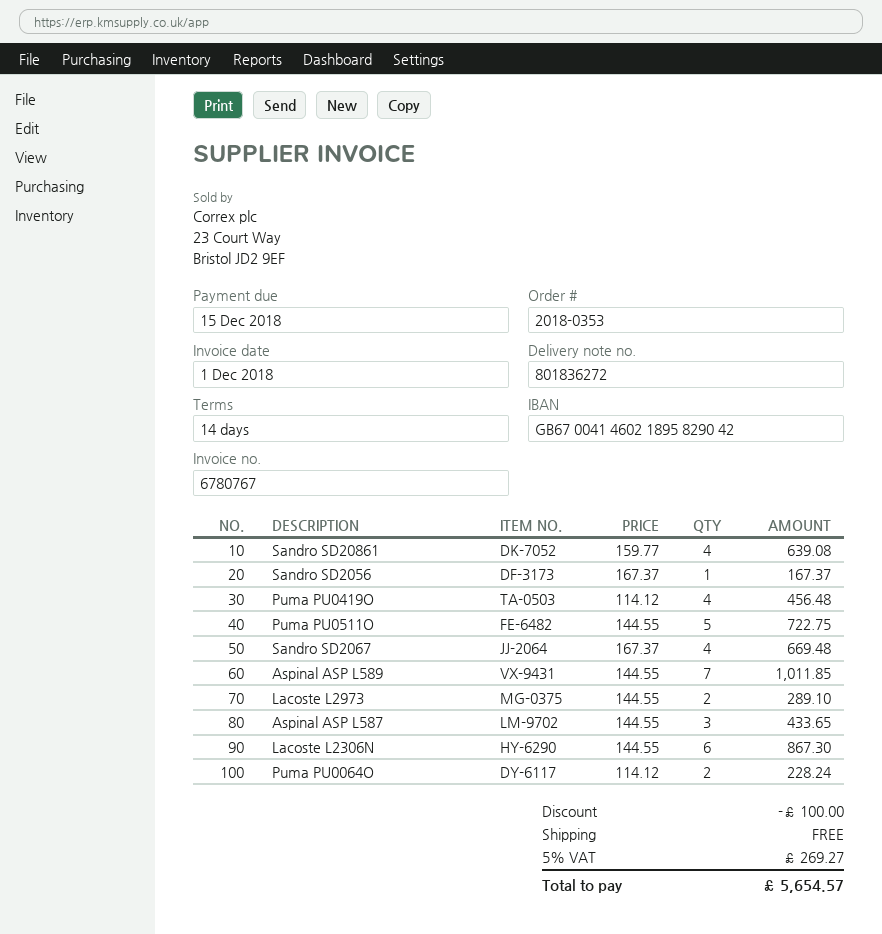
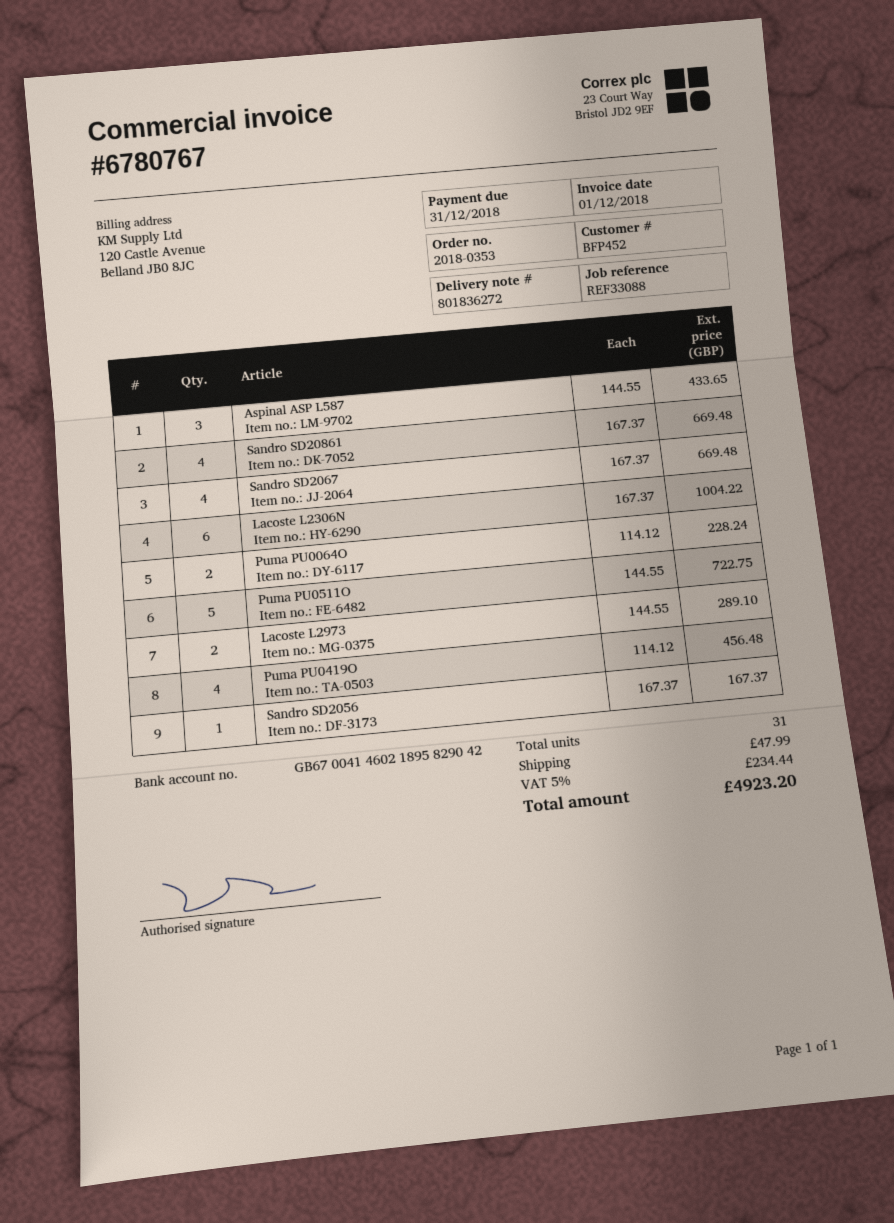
due date: 2018-12-15 -> 2018-12-31
Sandro SD20861: 4 x 159.77 = 639.08 -> 4 x 167.37 = 669.48
Aspinal ASP L589: 7 x 144.55 = 1011.85 -> none
Lacoste L2306N: 6 x 144.55 = 867.30 -> 6 x 167.37 = 1004.22
discount: 100.00 -> none
shipping: 0.00 -> 47.99
tax: 5% = 269.27 -> 5% = 234.44
total: 5654.57 -> 4923.20

